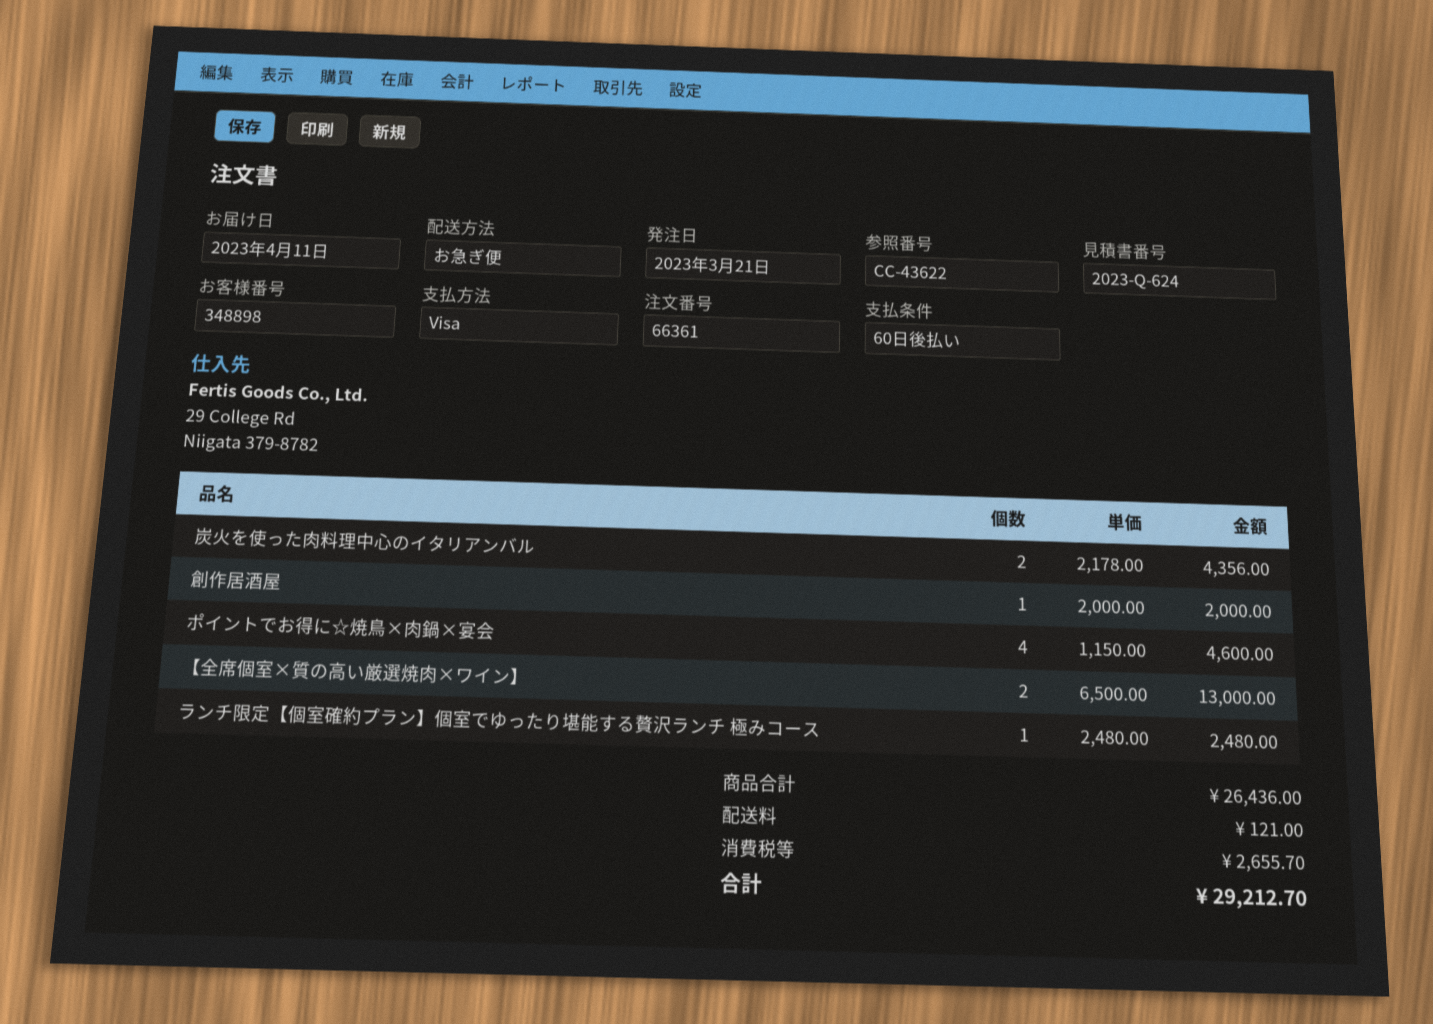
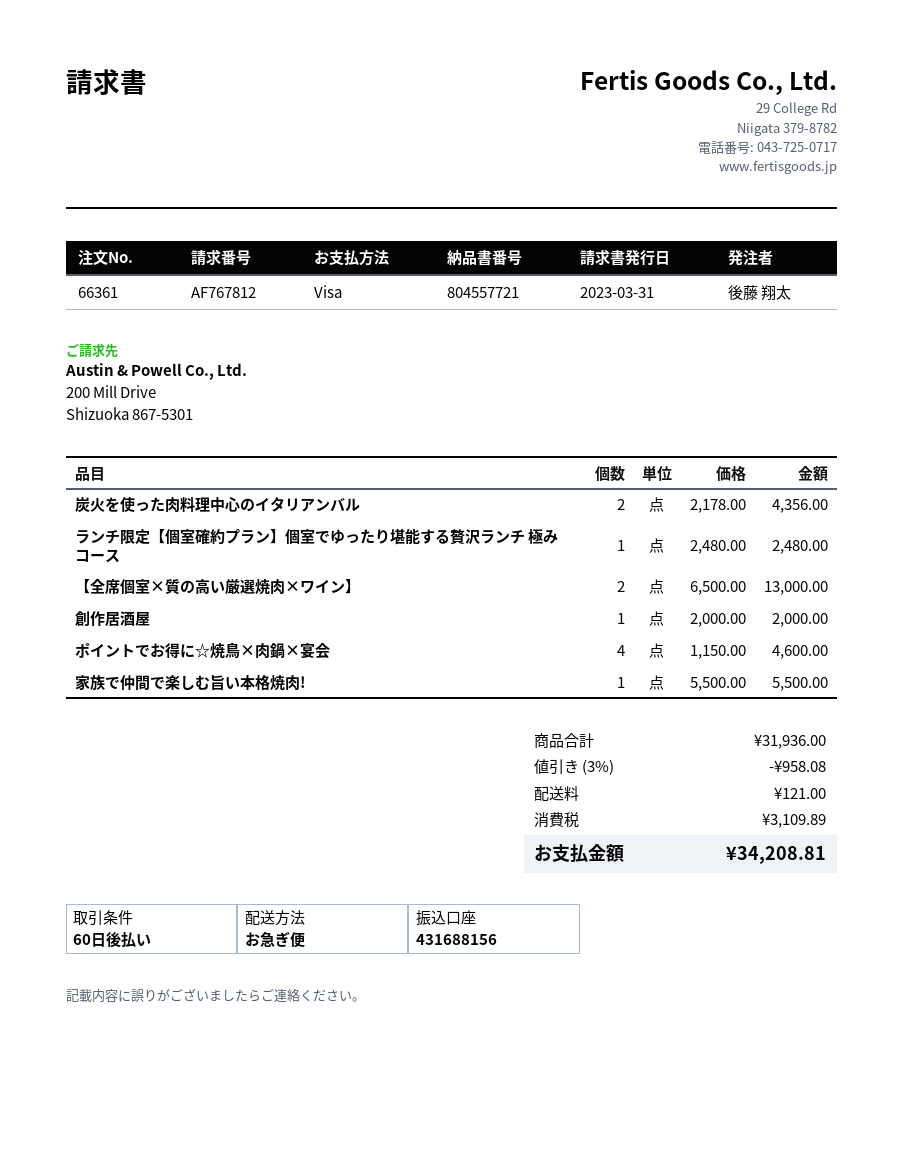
家族で仲間で楽しむ旨い本格焼肉!: none -> 1 x 5500.00 = 5500.00
subtotal: 26436.00 -> 31936.00
discount: none -> 3% = 958.08
tax: 2655.70 -> 3109.89
total: 29212.70 -> 34208.81

